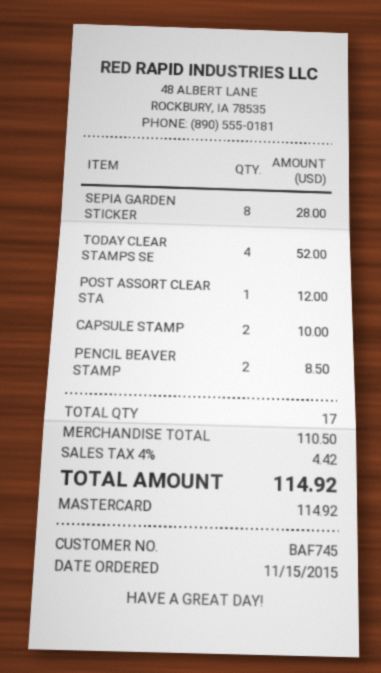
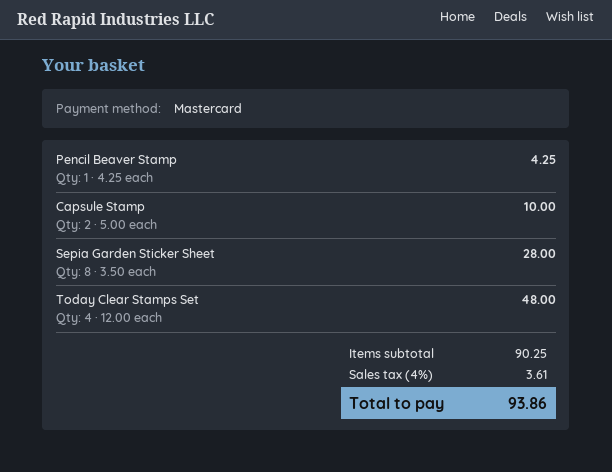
TODAY CLEAR STAMPS SE: 4 for 52.00 -> 4 for 48.00
POST ASSORT CLEAR STA: 1 for 12.00 -> none
PENCIL BEAVER STAMP: 2 for 8.50 -> 1 for 4.25
subtotal: 110.50 -> 90.25
tax: 4% = 4.42 -> 4% = 3.61
total: 114.92 -> 93.86

